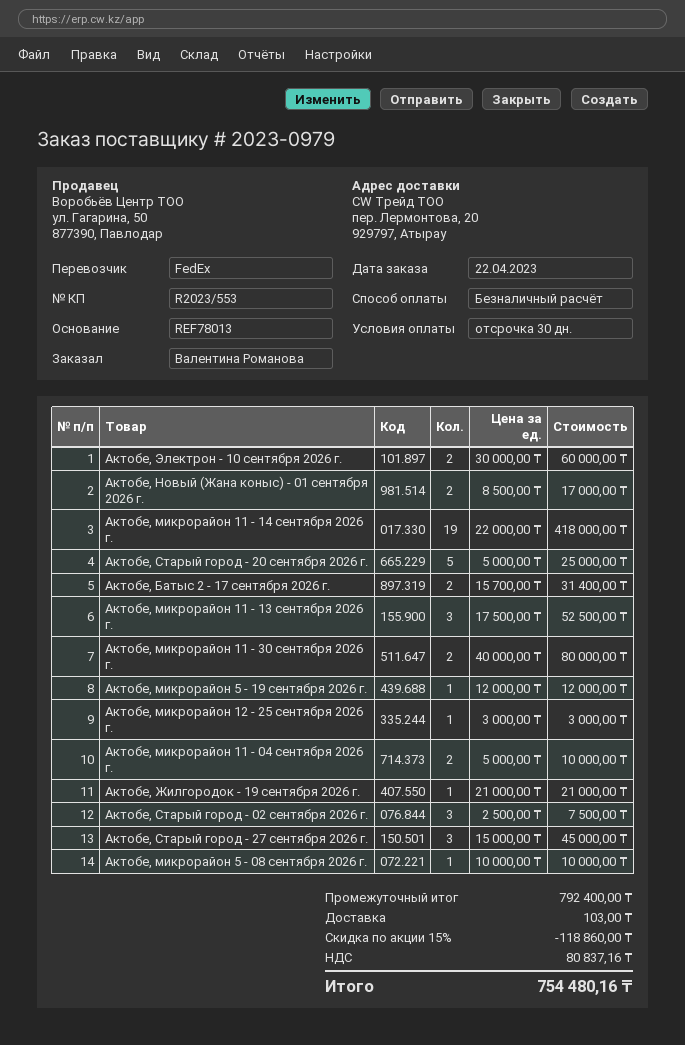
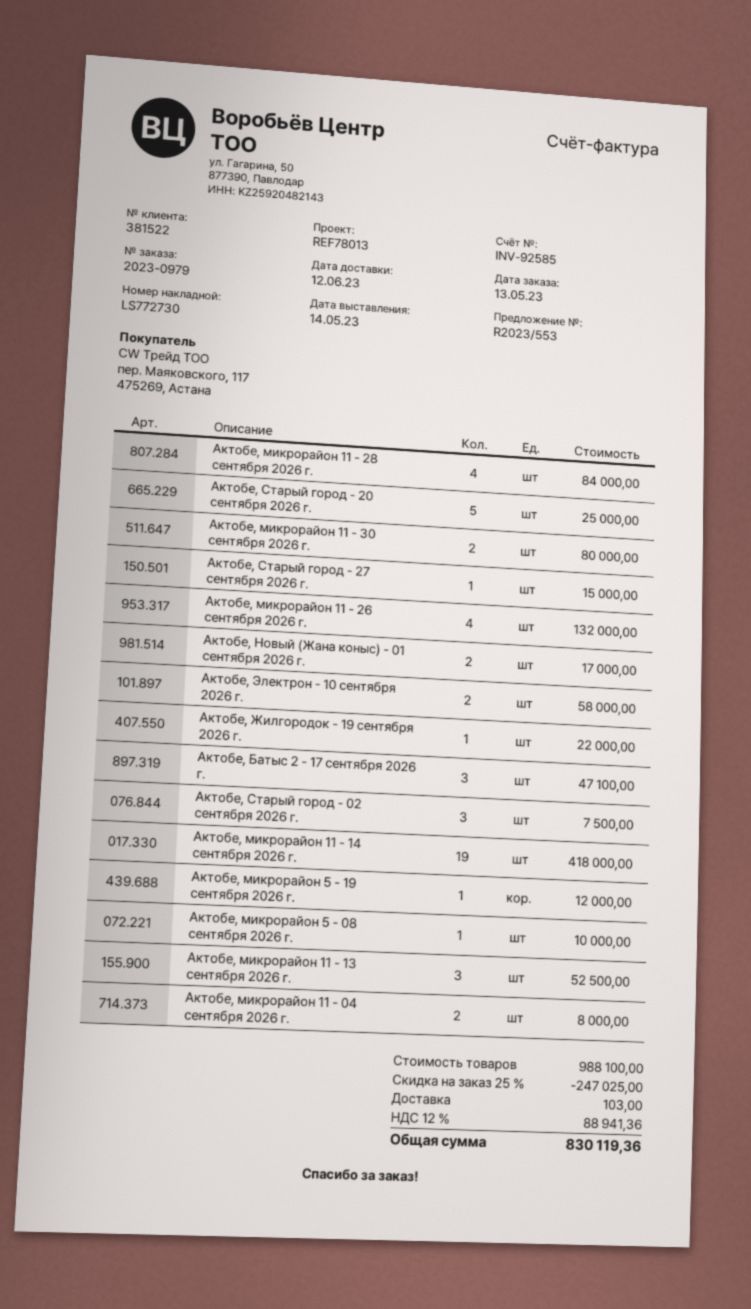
order date: 2023-04-22 -> 2023-05-13
Актобе, Электрон - 10 сентября 2026 г.: 2 for 60000.00 -> 2 for 58000.00
Актобе, Батыс 2 - 17 сентября 2026 г.: 2 for 31400.00 -> 3 for 47100.00
Актобе, микрорайон 12 - 25 сентября 2026 г.: 1 for 3000.00 -> none
Актобе, микрорайон 11 - 04 сентября 2026 г.: 2 for 10000.00 -> 2 for 8000.00
Актобе, Жилгородок - 19 сентября 2026 г.: 1 for 21000.00 -> 1 for 22000.00
Актобе, Старый город - 27 сентября 2026 г.: 3 for 45000.00 -> 1 for 15000.00
Актобе, микрорайон 11 - 28 сентября 2026 г.: none -> 4 for 84000.00
Актобе, микрорайон 11 - 26 сентября 2026 г.: none -> 4 for 132000.00
subtotal: 792400.00 -> 988100.00
discount: 15% = 118860.00 -> 25% = 247025.00
tax: 80837.16 -> 88941.36
total: 754480.16 -> 830119.36

